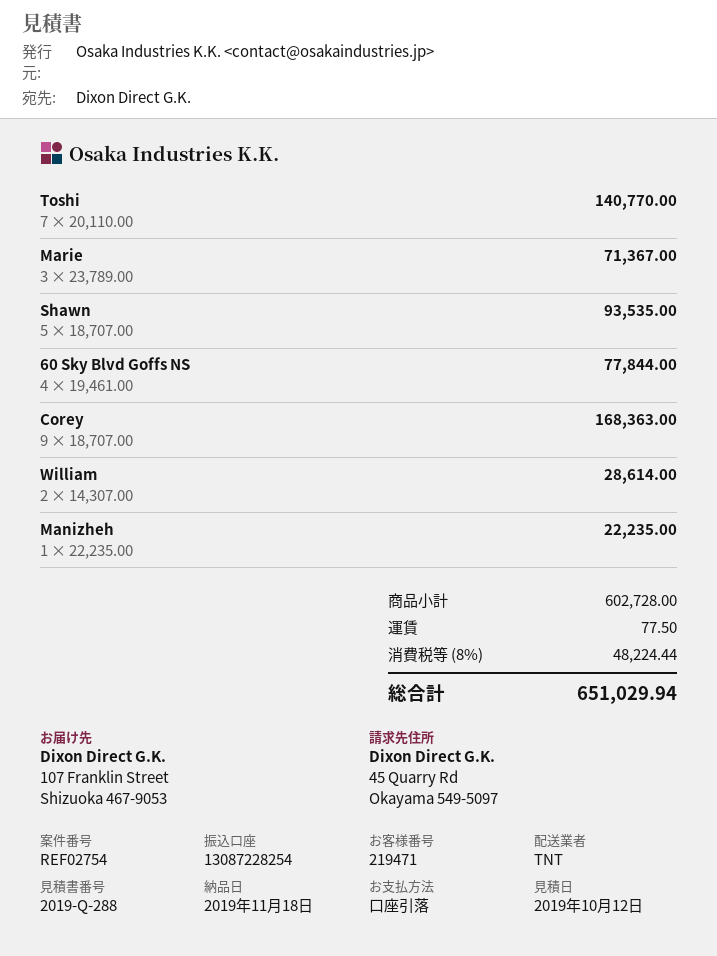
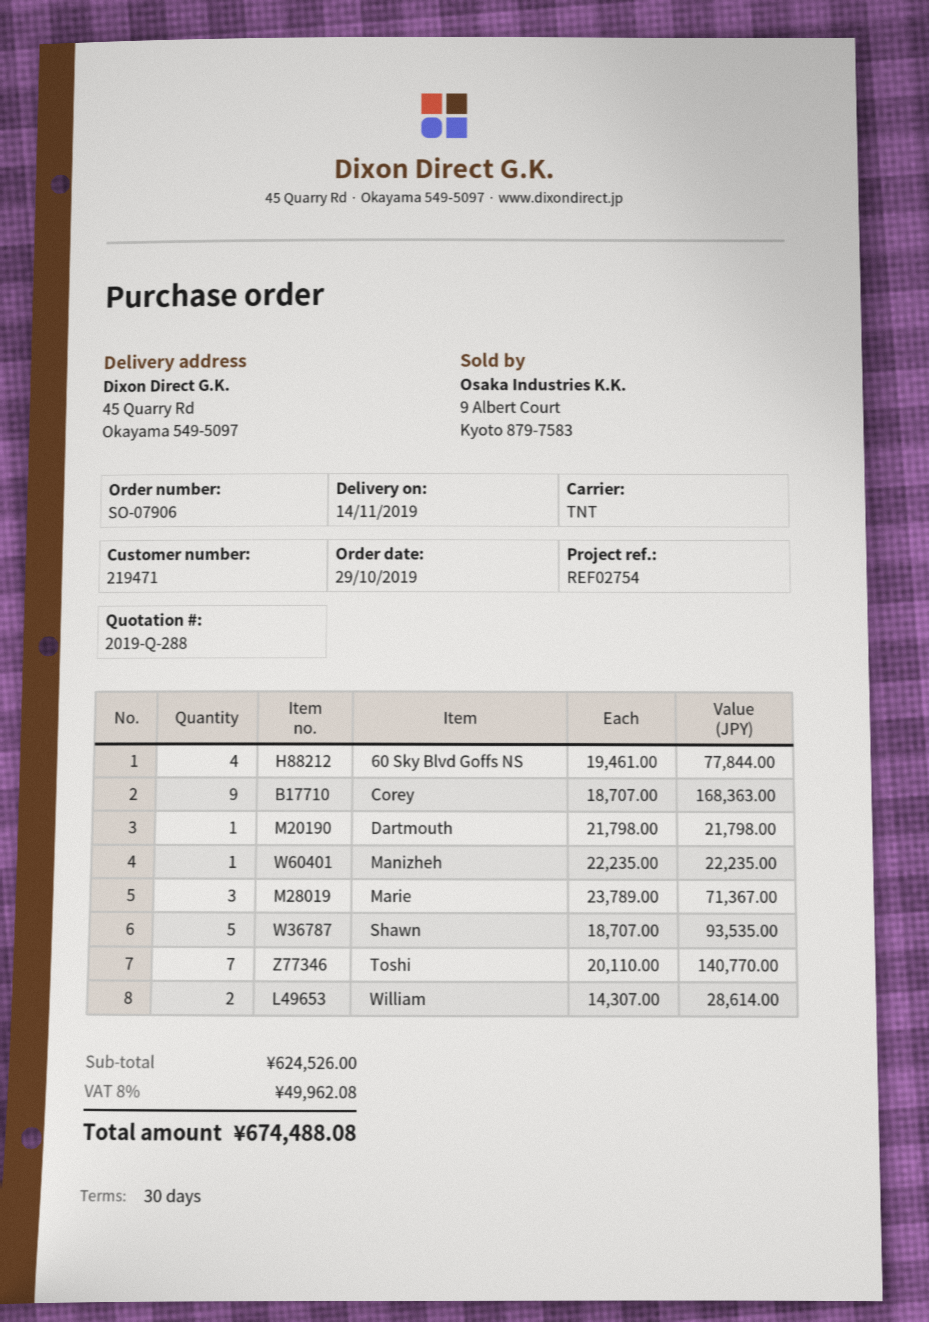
delivery date: 2019-11-18 -> 2019-11-14
ship to: 107 Franklin Street, Shizuoka 467-9053 -> 45 Quarry Rd, Okayama 549-5097
Dartmouth: none -> 1 x 21798.00 = 21798.00
subtotal: 602728.00 -> 624526.00
shipping: 77.50 -> none
tax: 8% = 48224.44 -> 8% = 49962.08
total: 651029.94 -> 674488.08

